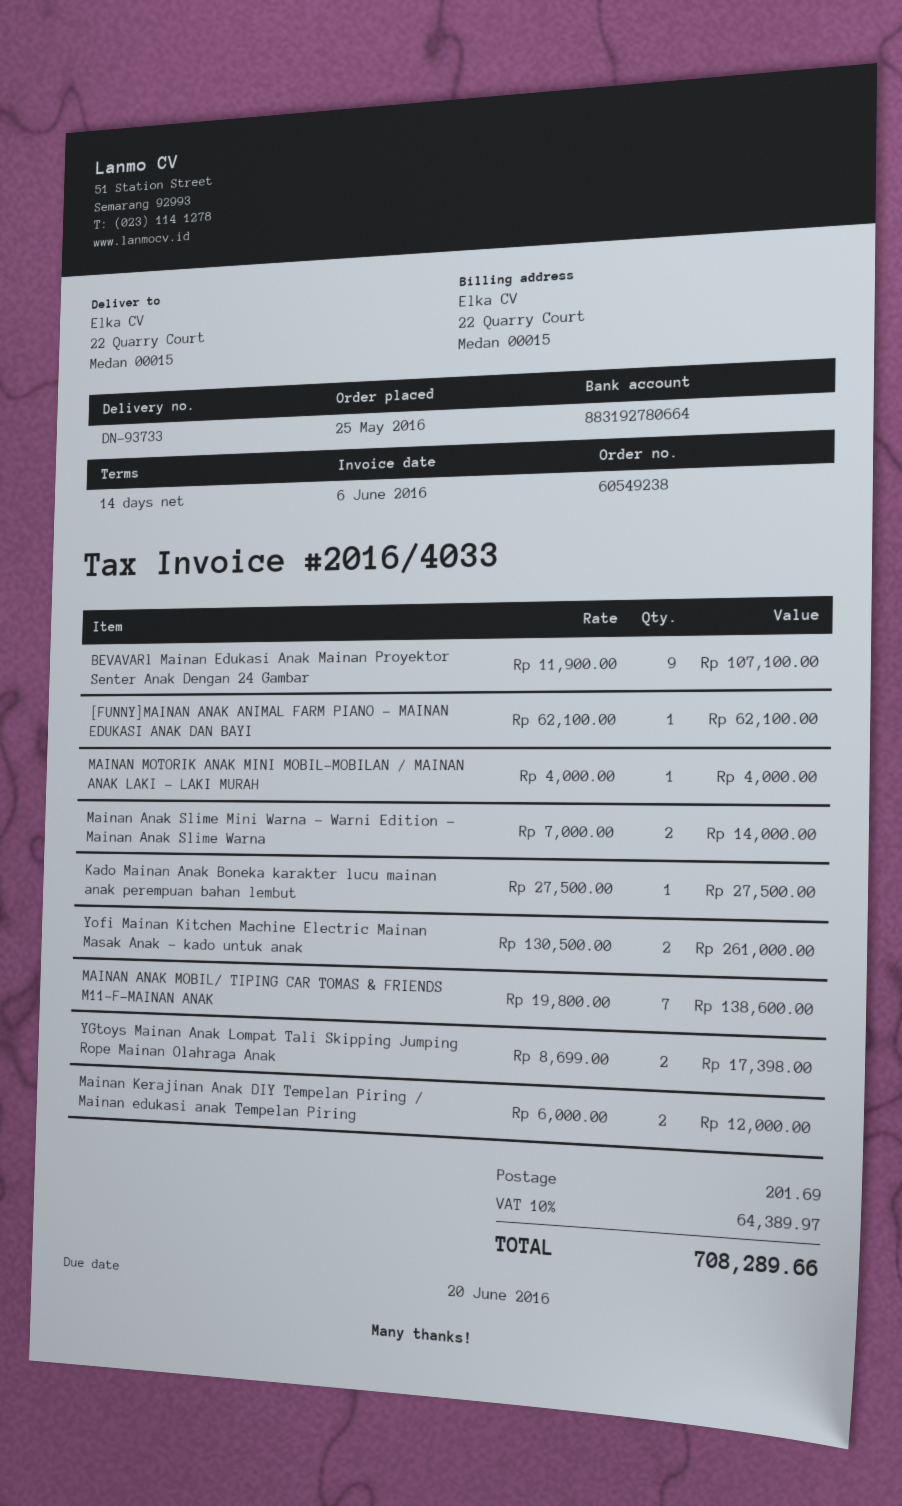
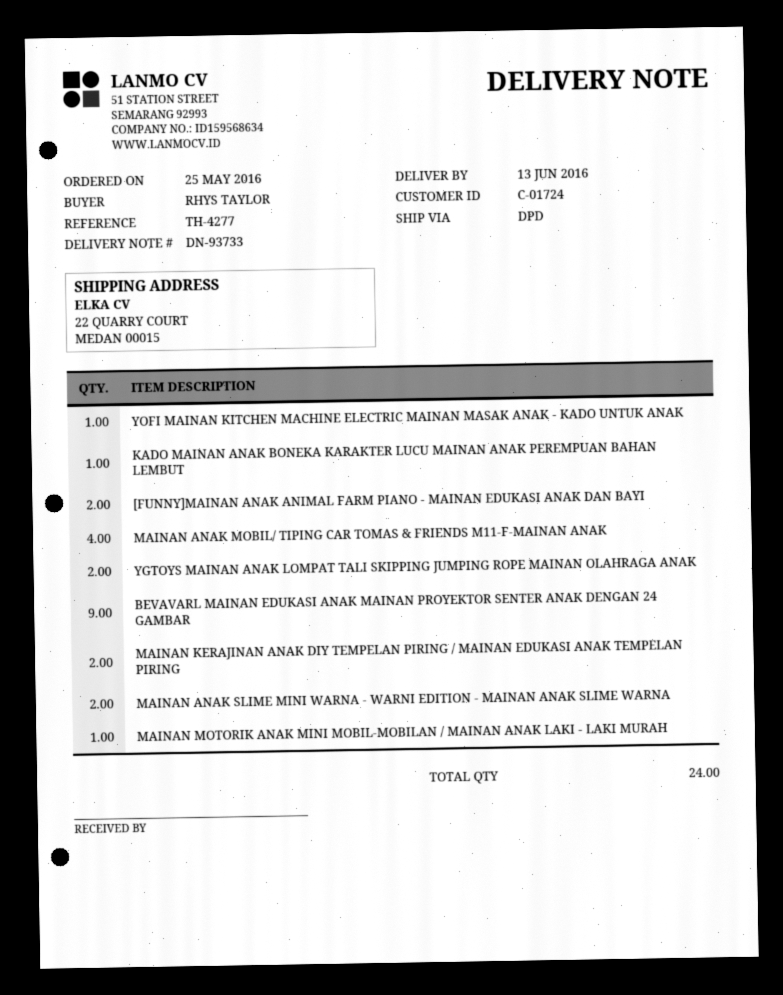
[FUNNY]MAINAN ANAK ANIMAL FARM PIANO - MAINAN EDUKASI ANAK DAN BAYI: 1 -> 2
Yofi Mainan Kitchen Machine Electric Mainan Masak Anak - kado untuk anak: 2 -> 1
MAINAN ANAK MOBIL/ TIPING CAR TOMAS & FRIENDS M11-F-MAINAN ANAK: 7 -> 4

